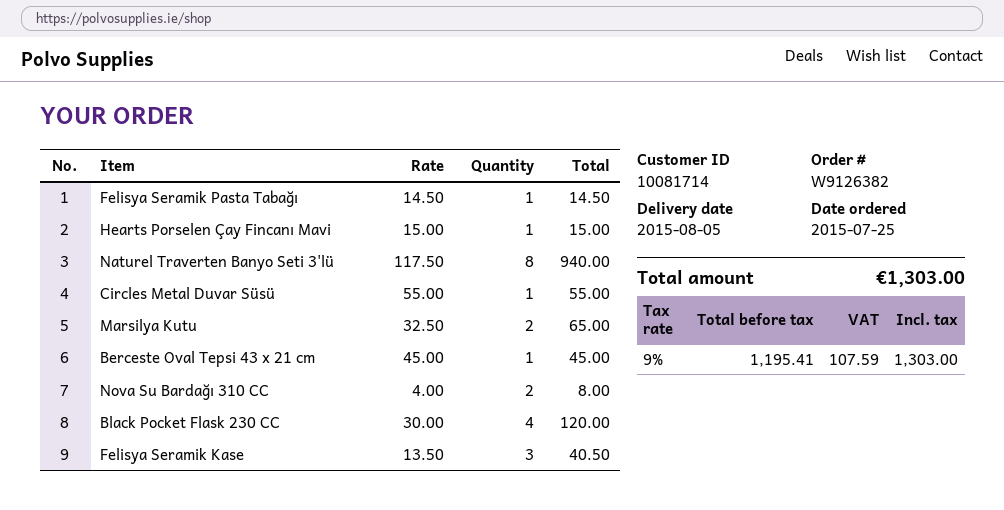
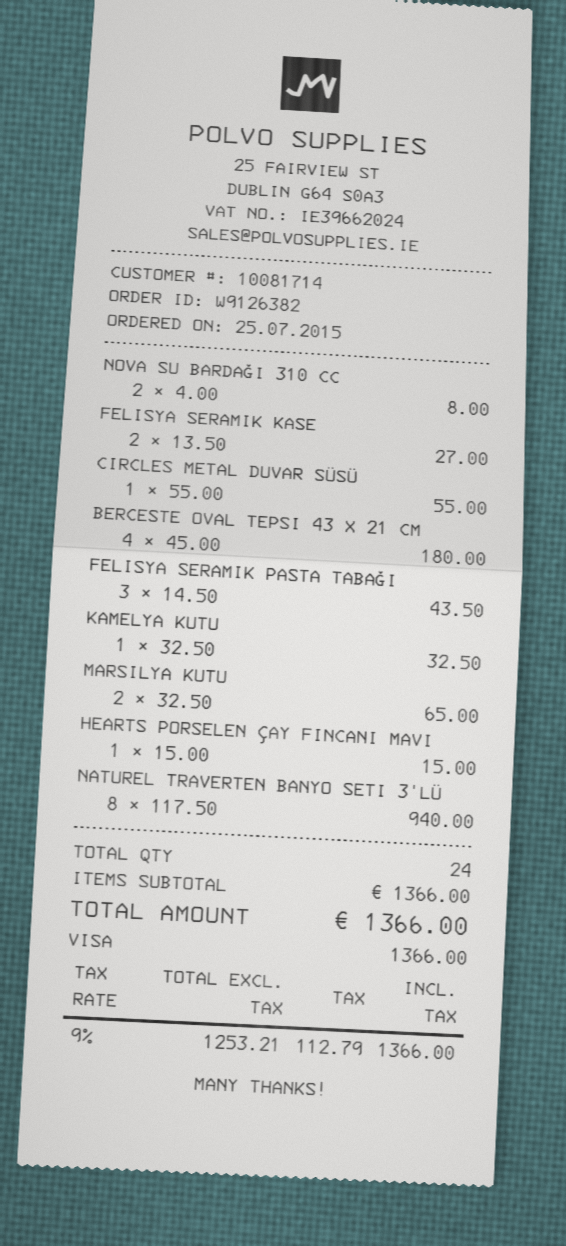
Felisya Seramik Pasta Tabağı: 1 x 14.50 = 14.50 -> 3 x 14.50 = 43.50
Berceste Oval Tepsi 43 x 21 cm: 1 x 45.00 = 45.00 -> 4 x 45.00 = 180.00
Black Pocket Flask 230 CC: 4 x 30.00 = 120.00 -> none
Felisya Seramik Kase: 3 x 13.50 = 40.50 -> 2 x 13.50 = 27.00
KAMELYA KUTU: none -> 1 x 32.50 = 32.50
net: 1195.41 -> 1253.21
tax: 9% = 107.59 -> 9% = 112.79
total: 1303.00 -> 1366.00

